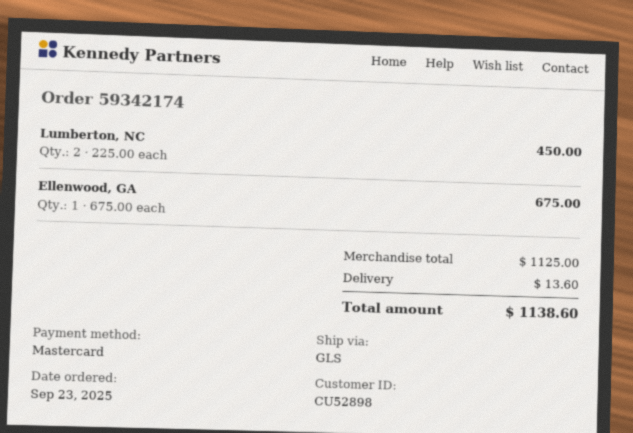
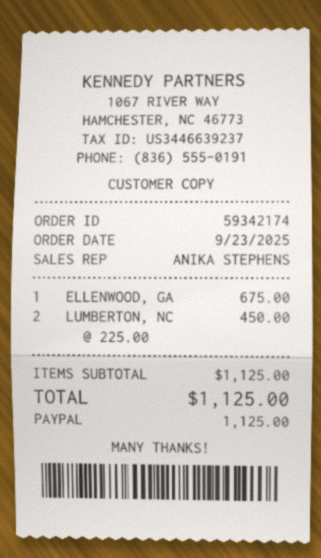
payment method: Mastercard -> PayPal
shipping: 13.60 -> none
total: 1138.60 -> 1125.00

